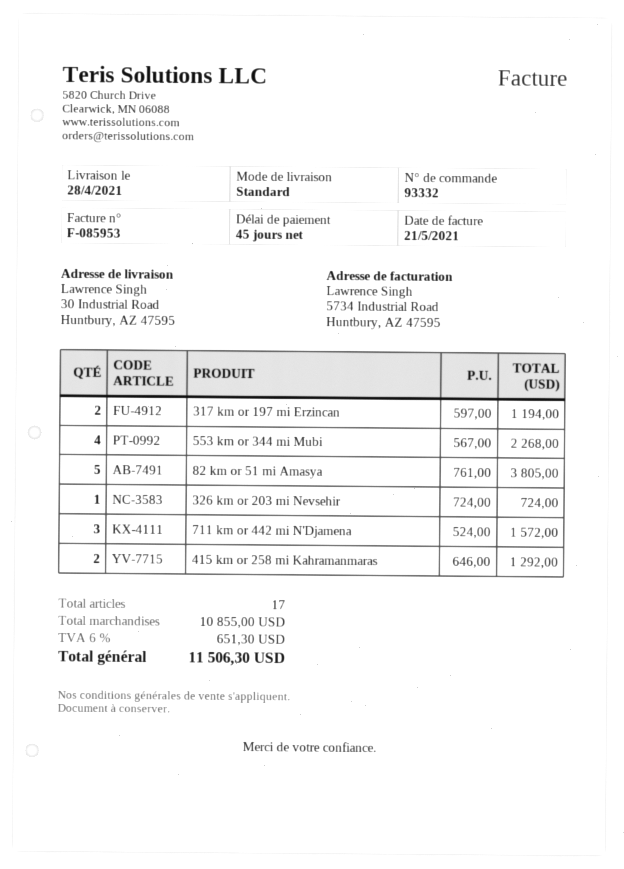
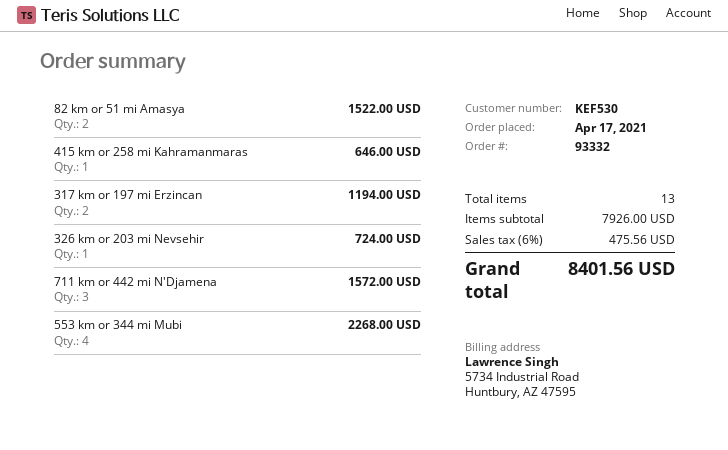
82 km or 51 mi Amasya: 5 for 3805.00 -> 2 for 1522.00
415 km or 258 mi Kahramanmaras: 2 for 1292.00 -> 1 for 646.00
total quantity: 17 -> 13
subtotal: 10855.00 -> 7926.00
tax: 6% = 651.30 -> 6% = 475.56
total: 11506.30 -> 8401.56

